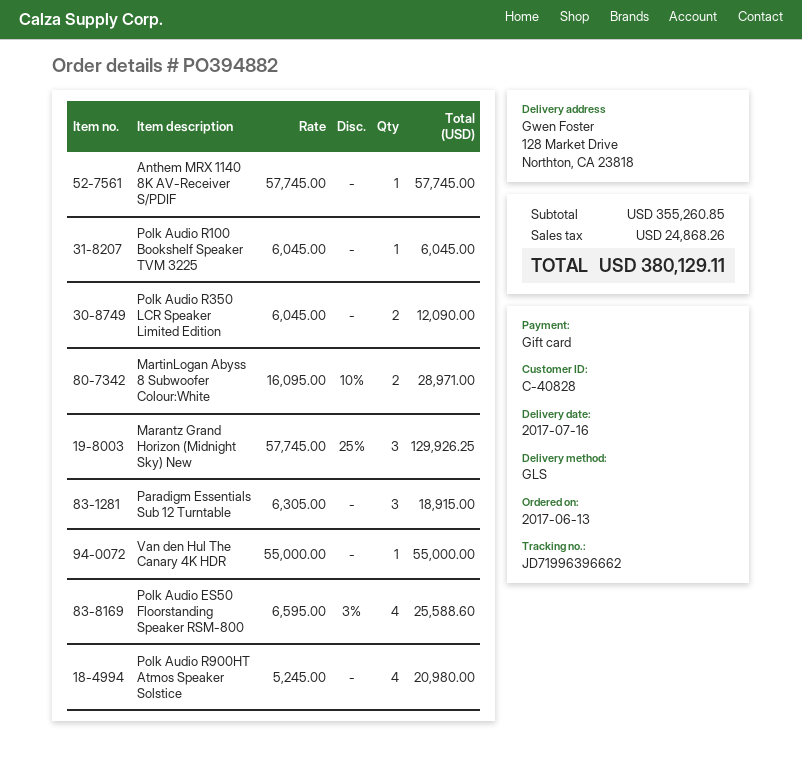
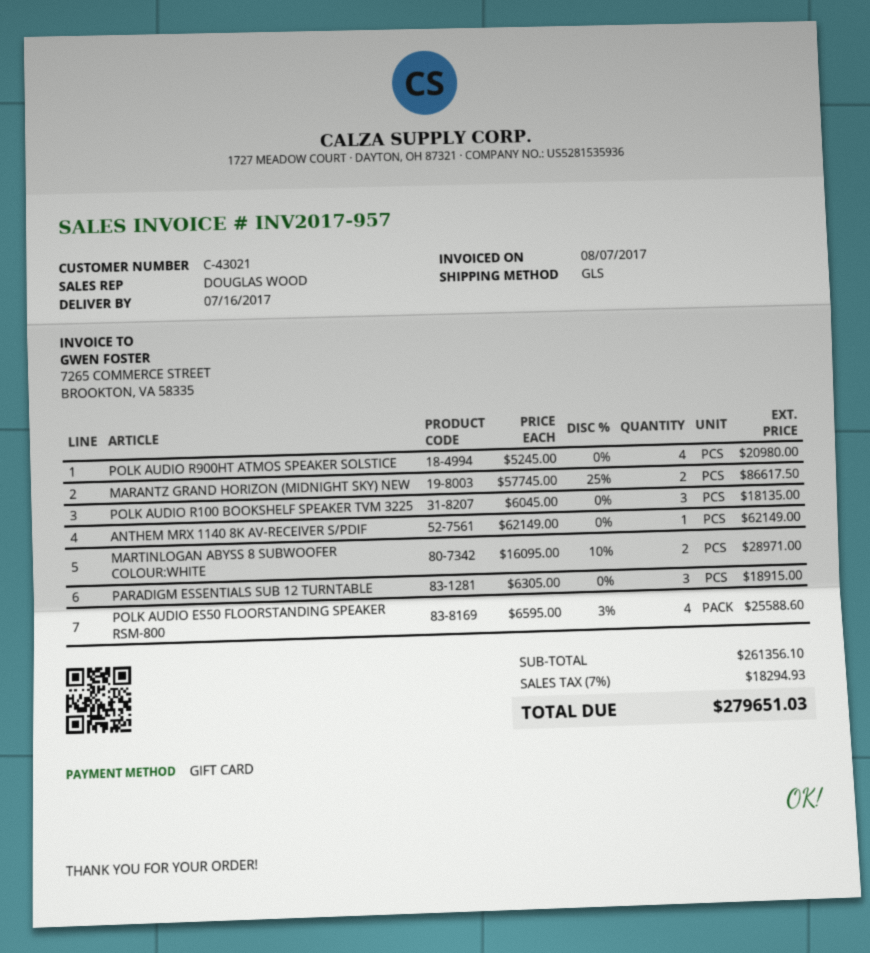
customer number: C-40828 -> C-43021
Anthem MRX 1140 8K AV-Receiver S/PDIF: 1 x 57745.00 = 57745.00 -> 1 x 62149.00 = 62149.00
Polk Audio R100 Bookshelf Speaker TVM 3225: 1 x 6045.00 = 6045.00 -> 3 x 6045.00 = 18135.00
Polk Audio R350 LCR Speaker Limited Edition: 2 x 6045.00 = 12090.00 -> none
Marantz Grand Horizon (Midnight Sky) New: 3 x 57745.00 - 25% = 129926.25 -> 2 x 57745.00 - 25% = 86617.50
Van den Hul The Canary 4K HDR: 1 x 55000.00 = 55000.00 -> none
subtotal: 355260.85 -> 261356.10
tax: 24868.26 -> 18294.93
total: 380129.11 -> 279651.03

